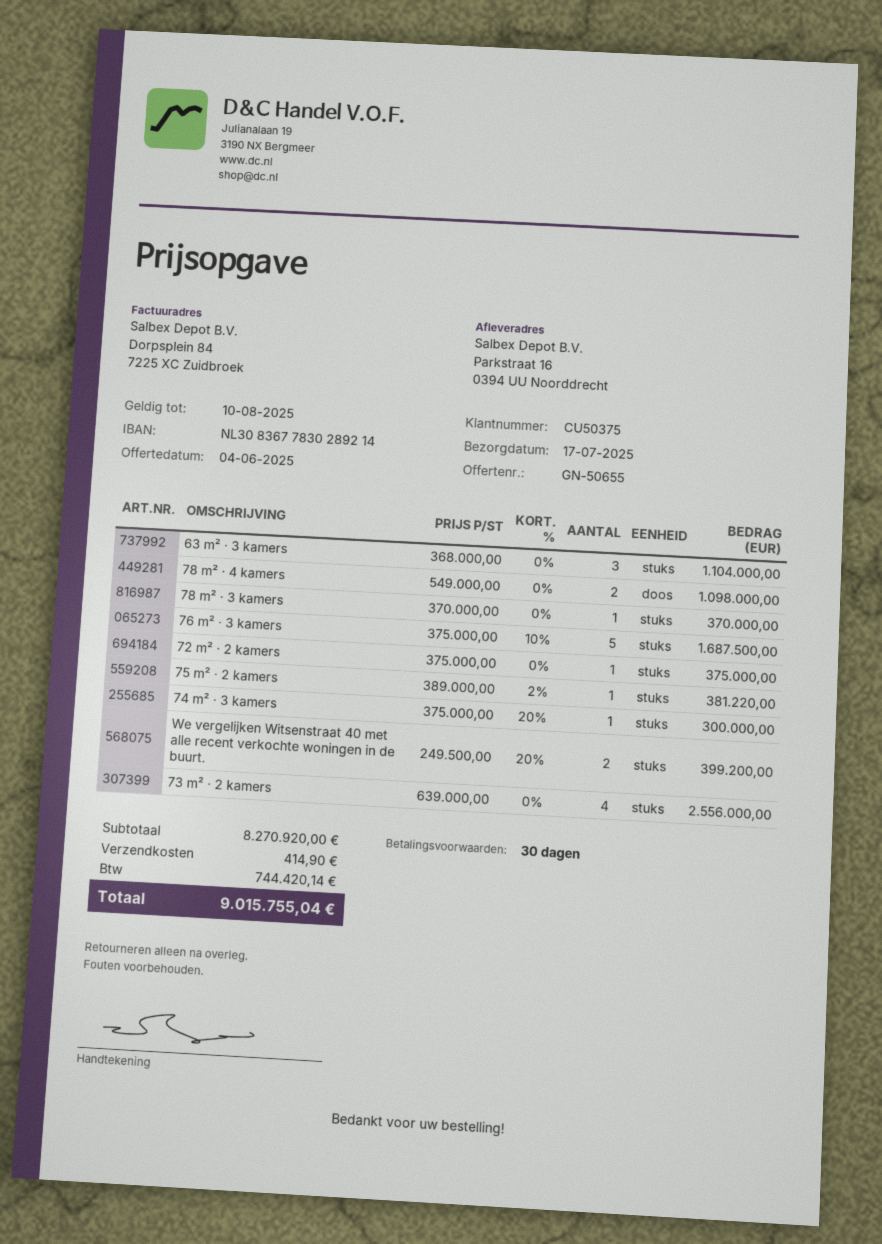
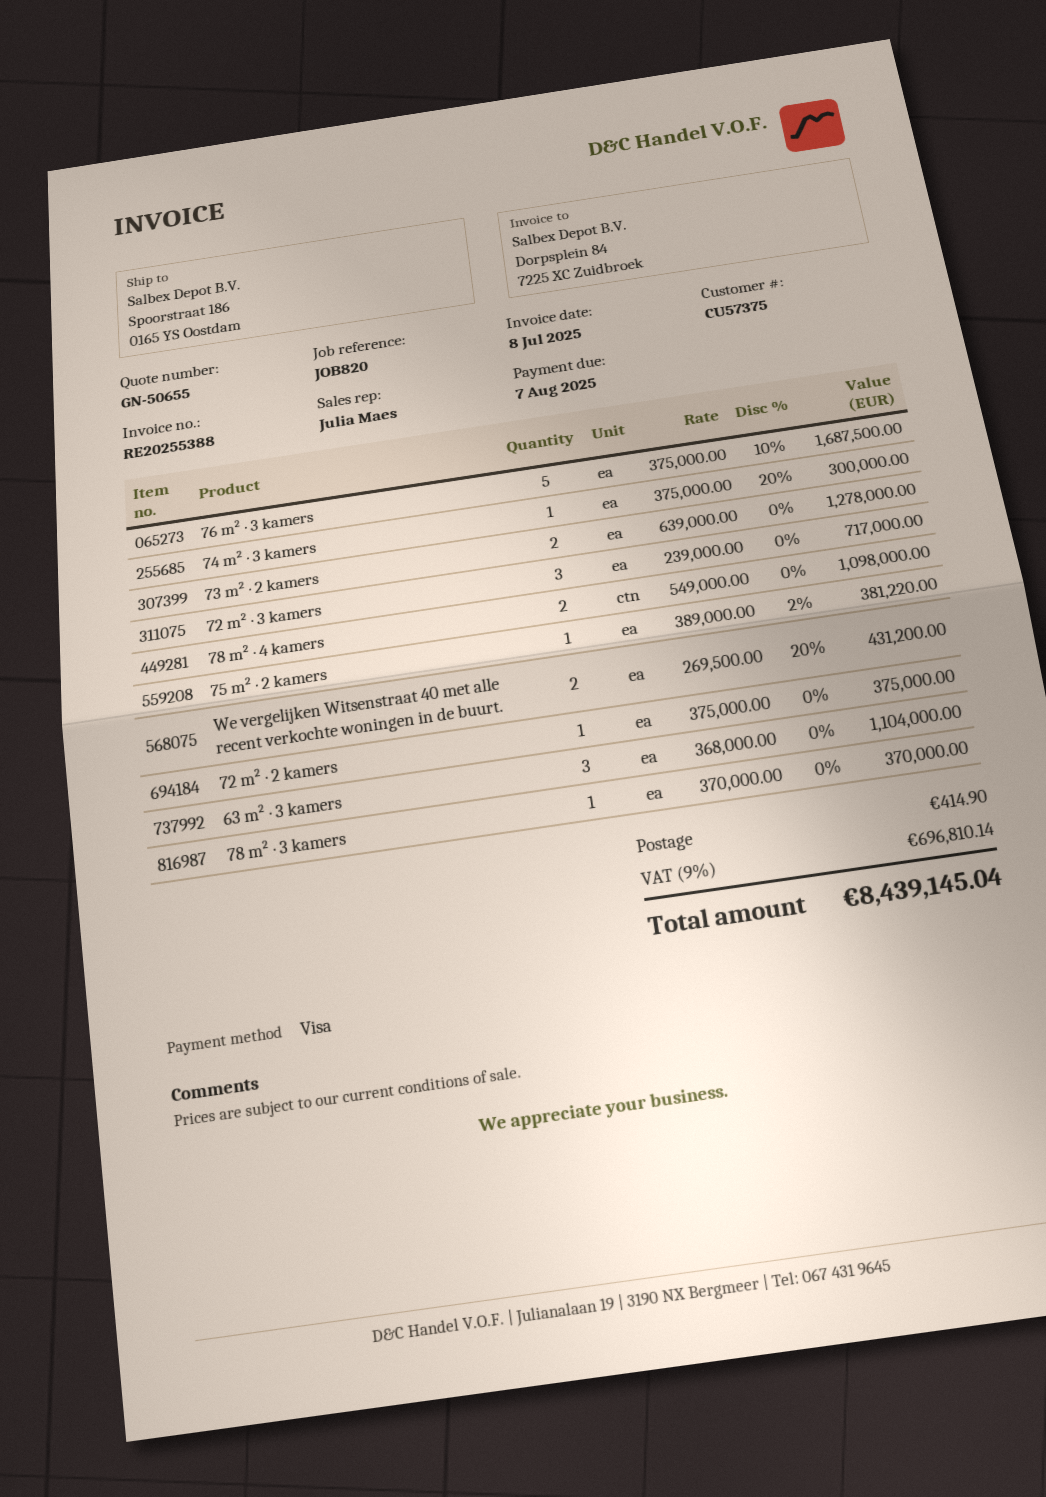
customer number: CU50375 -> CU57375
ship to: Parkstraat 16, 0394 UU Noorddrecht -> Spoorstraat 186, 0165 YS Oostdam
We vergelijken Witsenstraat 40 met alle recent verkochte woningen in de buurt.: 2 x 249500.00 - 20% = 399200.00 -> 2 x 269500.00 - 20% = 431200.00
73 m² · 2 kamers: 4 x 639000.00 = 2556000.00 -> 2 x 639000.00 = 1278000.00
72 m² · 3 kamers: none -> 3 x 239000.00 = 717000.00
tax: 744420.14 -> 696810.14
total: 9015755.04 -> 8439145.04

